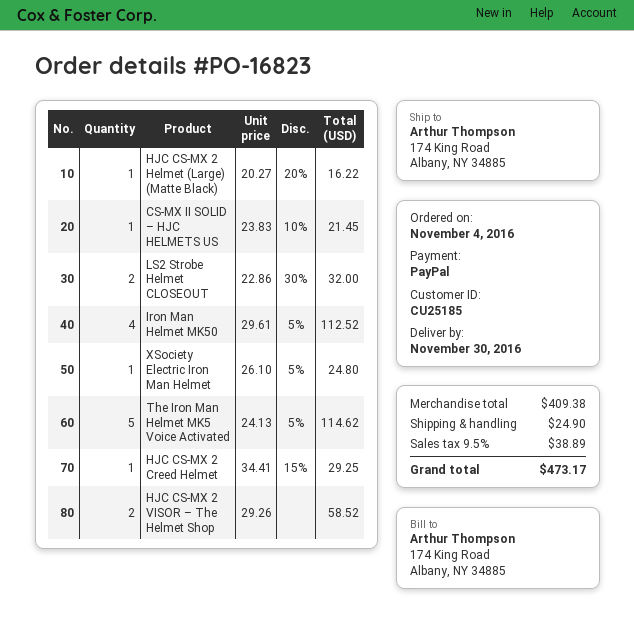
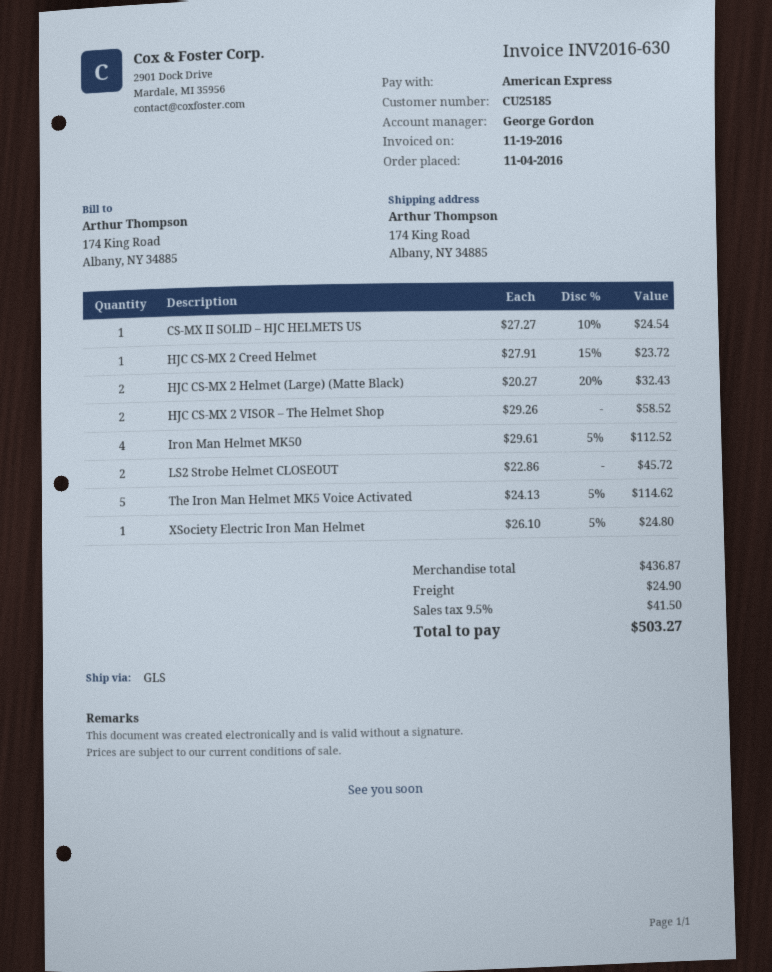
payment method: PayPal -> American Express
HJC CS-MX 2 Helmet (Large) (Matte Black): 1 x 20.27 - 20% = 16.22 -> 2 x 20.27 - 20% = 32.43
CS-MX II SOLID – HJC HELMETS US: 1 x 23.83 - 10% = 21.45 -> 1 x 27.27 - 10% = 24.54
LS2 Strobe Helmet CLOSEOUT: 2 x 22.86 - 30% = 32.00 -> 2 x 22.86 = 45.72
HJC CS-MX 2 Creed Helmet: 1 x 34.41 - 15% = 29.25 -> 1 x 27.91 - 15% = 23.72
subtotal: 409.38 -> 436.87
tax: 9.5% = 38.89 -> 9.5% = 41.50
total: 473.17 -> 503.27

